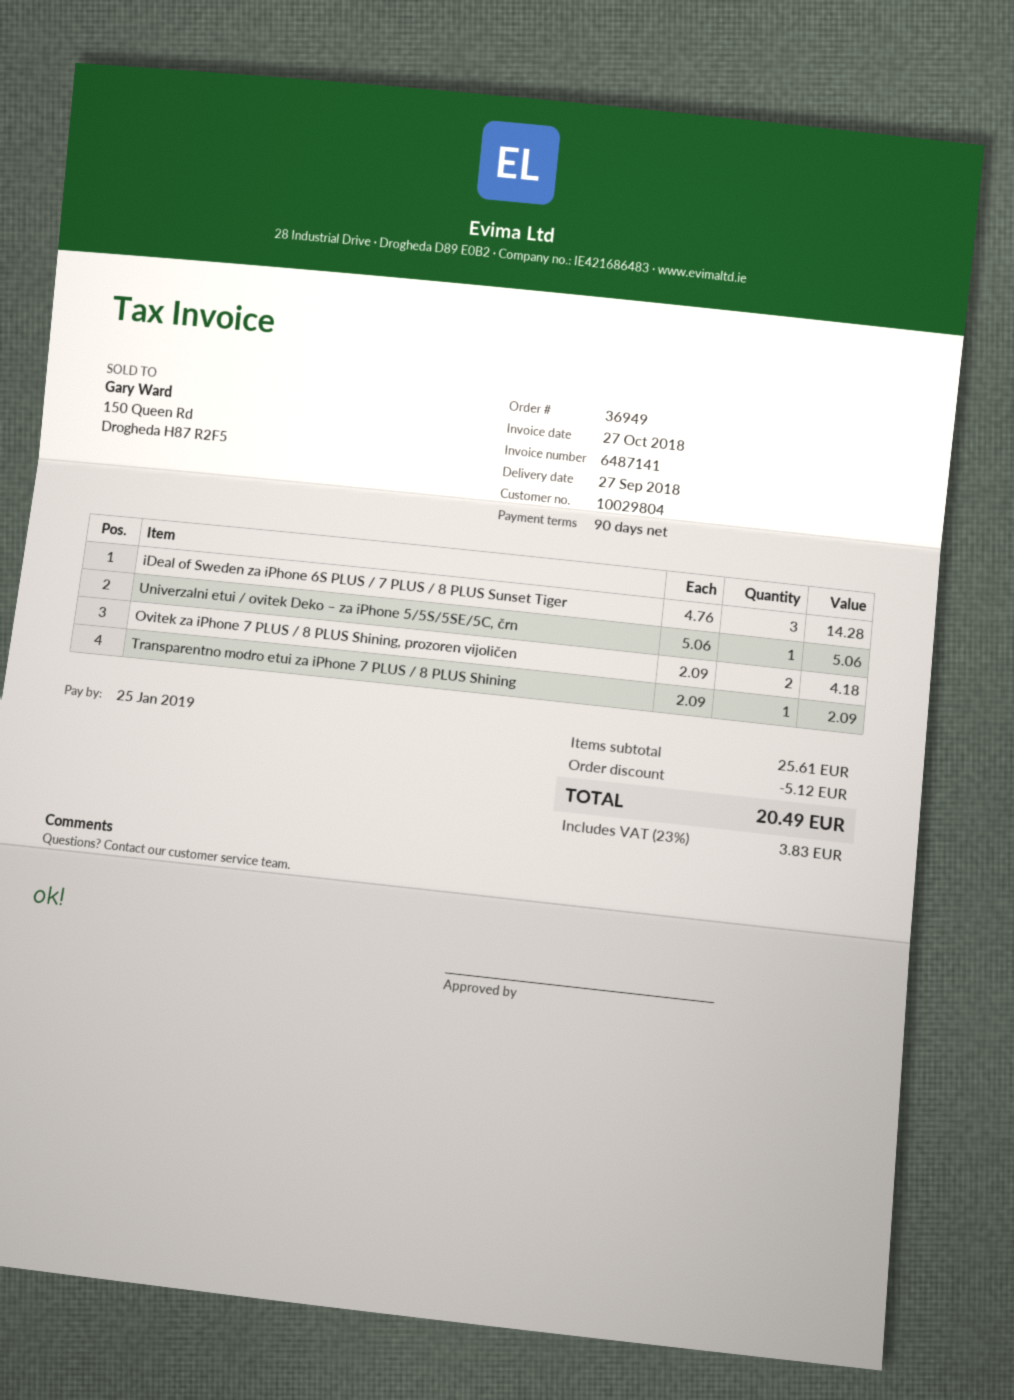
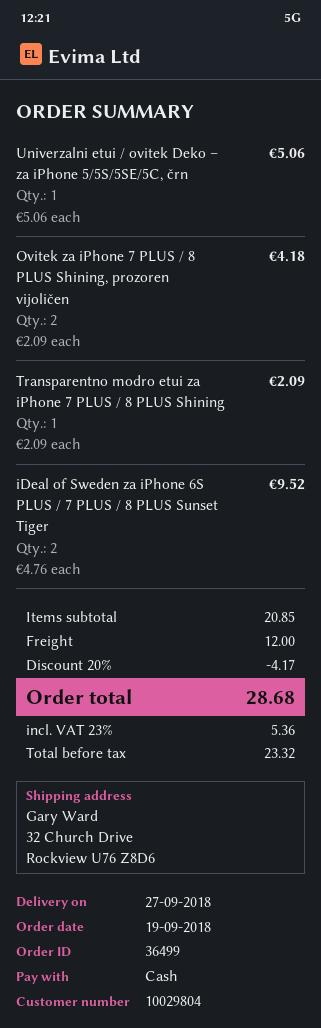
order number: 36949 -> 36499
iDeal of Sweden za iPhone 6S PLUS / 7 PLUS / 8 PLUS Sunset Tiger: 3 x 4.76 = 14.28 -> 2 x 4.76 = 9.52
subtotal: 25.61 -> 20.85
discount: 5.12 -> 4.17
shipping: none -> 12.00
tax: 23% = 3.83 -> 23% = 5.36
total: 20.49 -> 28.68

